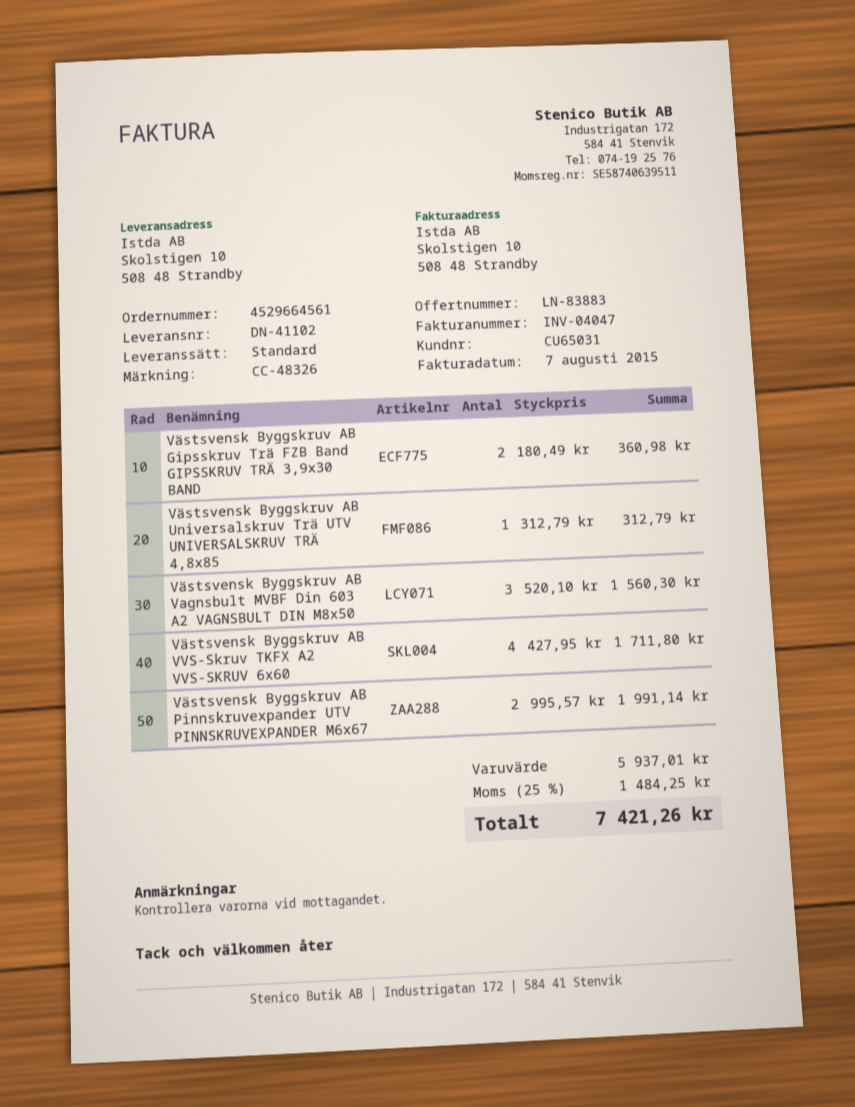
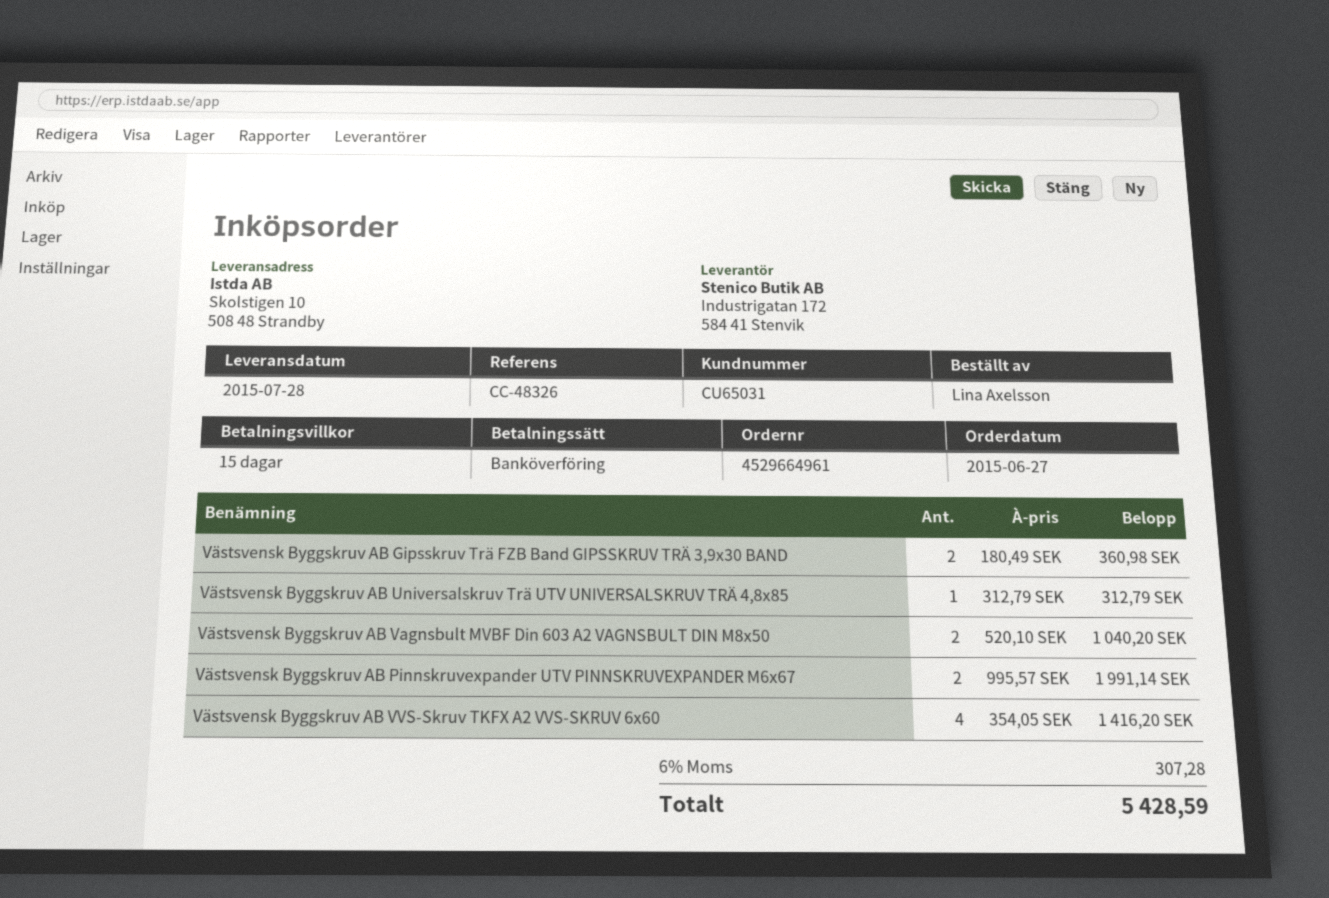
order number: 4529664561 -> 4529664961
Västsvensk Byggskruv AB Vagnsbult MVBF Din 603 A2 VAGNSBULT DIN M8x50: 3 x 520.10 = 1560.30 -> 2 x 520.10 = 1040.20
Västsvensk Byggskruv AB VVS-Skruv TKFX A2 VVS-SKRUV 6x60: 4 x 427.95 = 1711.80 -> 4 x 354.05 = 1416.20
tax: 25% = 1484.25 -> 6% = 307.28
total: 7421.26 -> 5428.59

